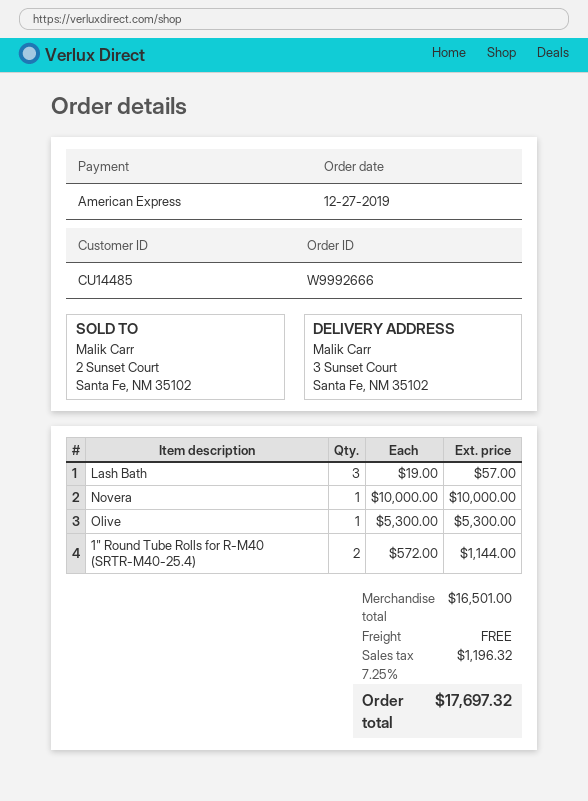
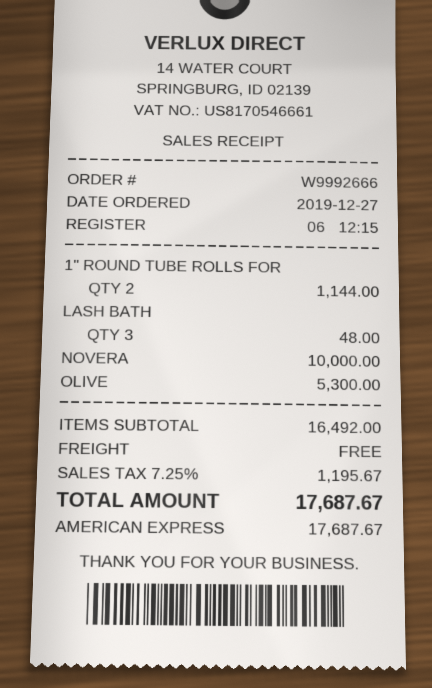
Lash Bath: 3 for 57.00 -> 3 for 48.00
subtotal: 16501.00 -> 16492.00
tax: 7.25% = 1196.32 -> 7.25% = 1195.67
total: 17697.32 -> 17687.67

